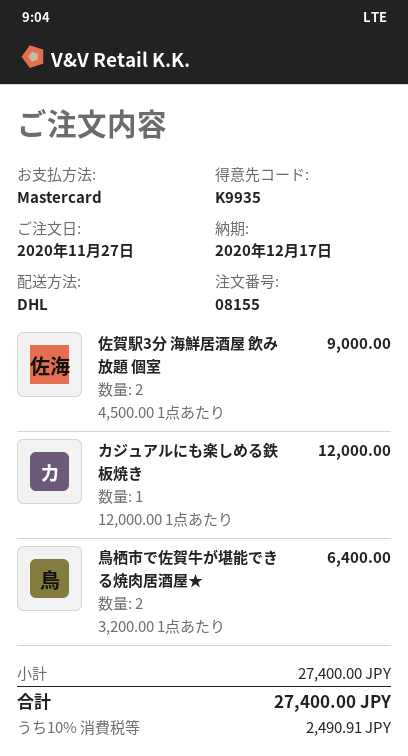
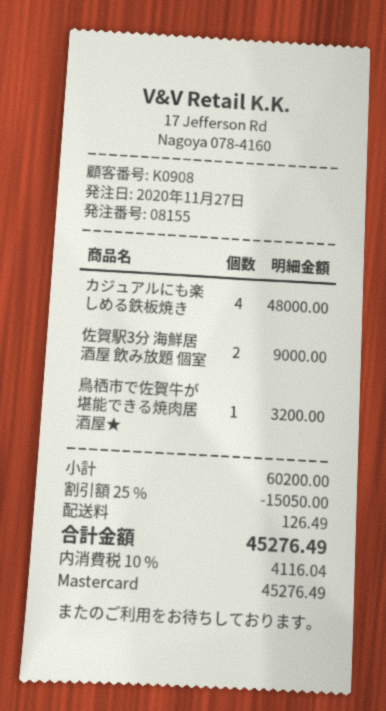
customer number: K9935 -> K0908
カジュアルにも楽しめる鉄板焼き: 1 for 12000.00 -> 4 for 48000.00
鳥栖市で佐賀牛が堪能できる焼肉居酒屋★: 2 for 6400.00 -> 1 for 3200.00
subtotal: 27400.00 -> 60200.00
discount: none -> 25% = 15050.00
shipping: none -> 126.49
tax: 10% = 2490.91 -> 10% = 4116.04
total: 27400.00 -> 45276.49

